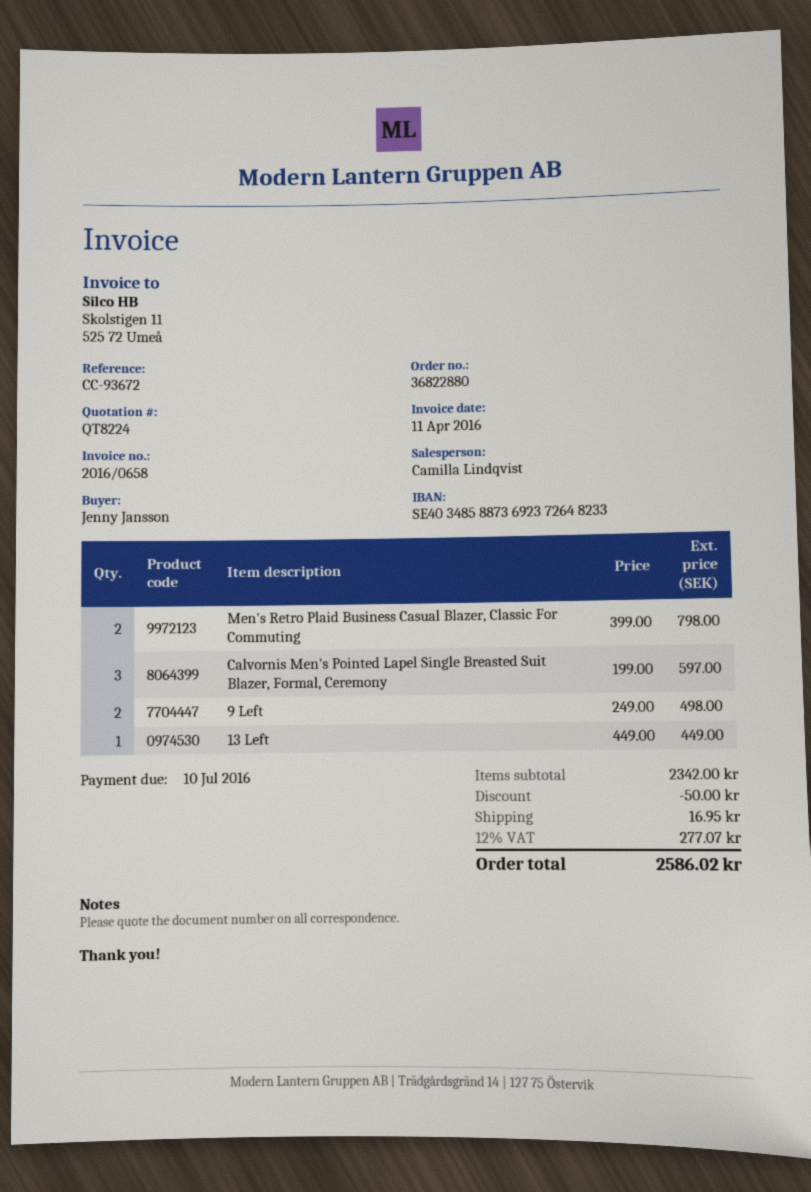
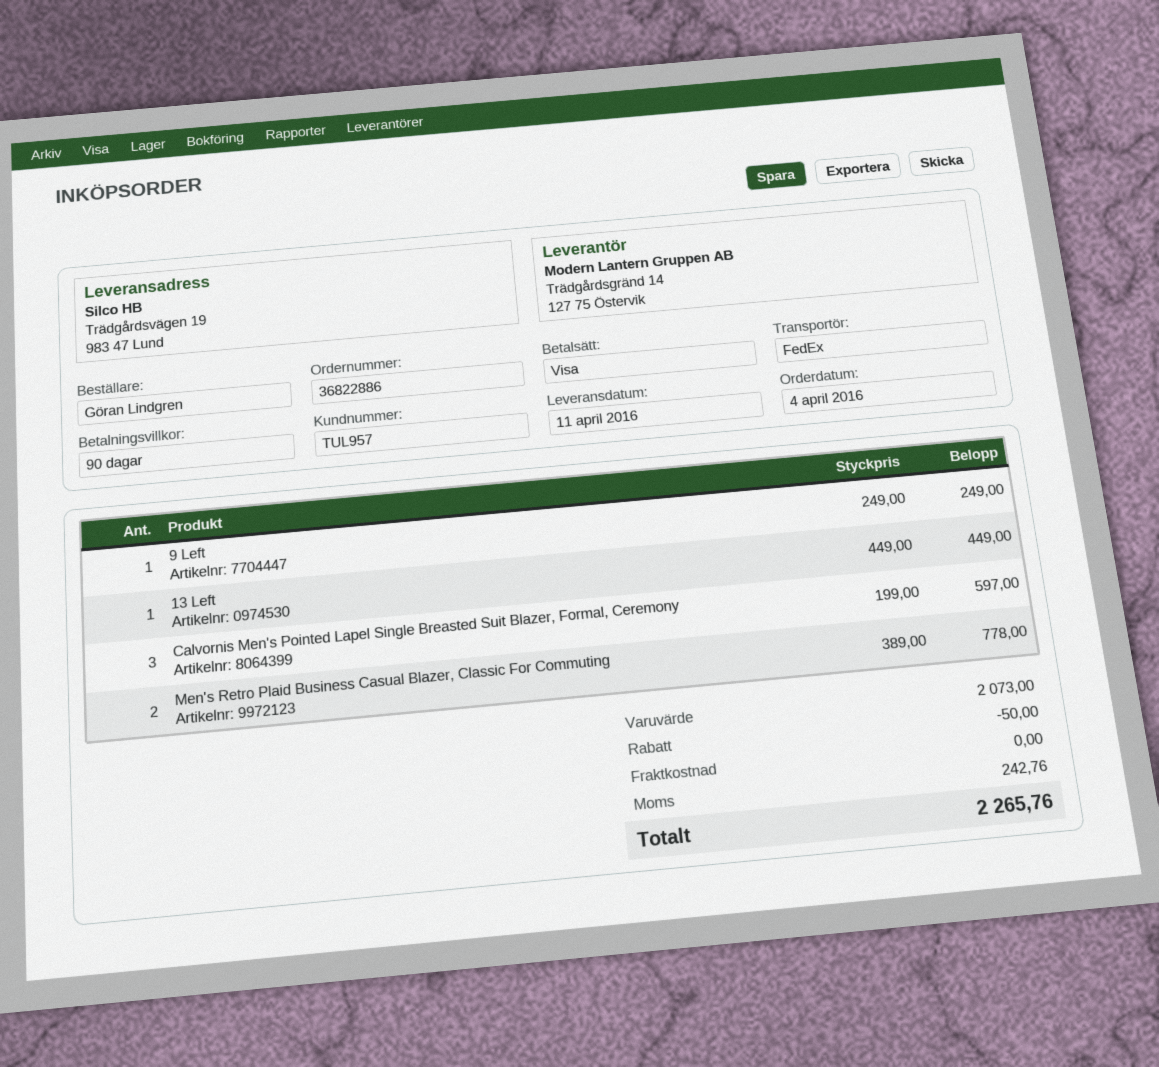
order number: 36822880 -> 36822886
ordered by: Jenny Jansson -> Göran Lindgren
Men's Retro Plaid Business Casual Blazer, Classic For Commuting: 2 x 399.00 = 798.00 -> 2 x 389.00 = 778.00
9 Left: 2 x 249.00 = 498.00 -> 1 x 249.00 = 249.00
subtotal: 2342.00 -> 2073.00
shipping: 16.95 -> 0.00
tax: 277.07 -> 242.76
total: 2586.02 -> 2265.76

